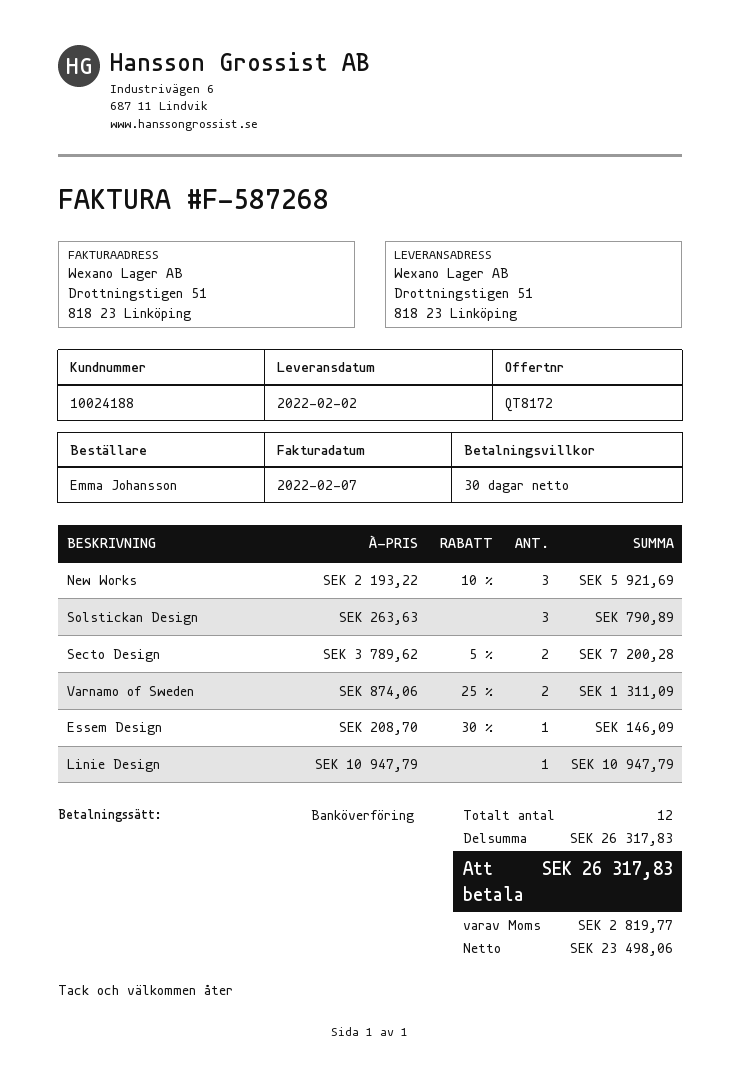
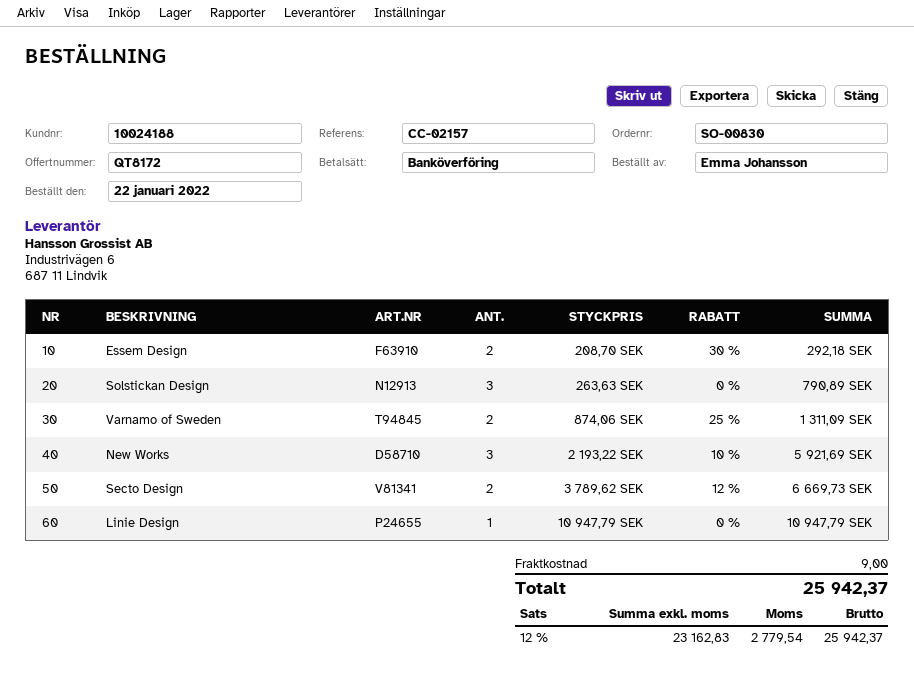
Secto Design: 2 x 3789.62 - 5% = 7200.28 -> 2 x 3789.62 - 12% = 6669.73
Essem Design: 1 x 208.70 - 30% = 146.09 -> 2 x 208.70 - 30% = 292.18
shipping: none -> 9.00
net: 23498.06 -> 23162.83
tax: 2819.77 -> 2779.54
total: 26317.83 -> 25942.37

